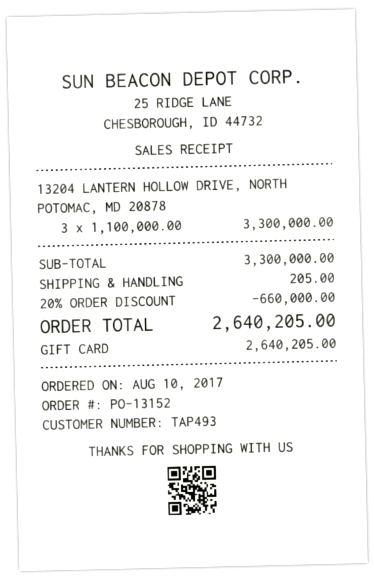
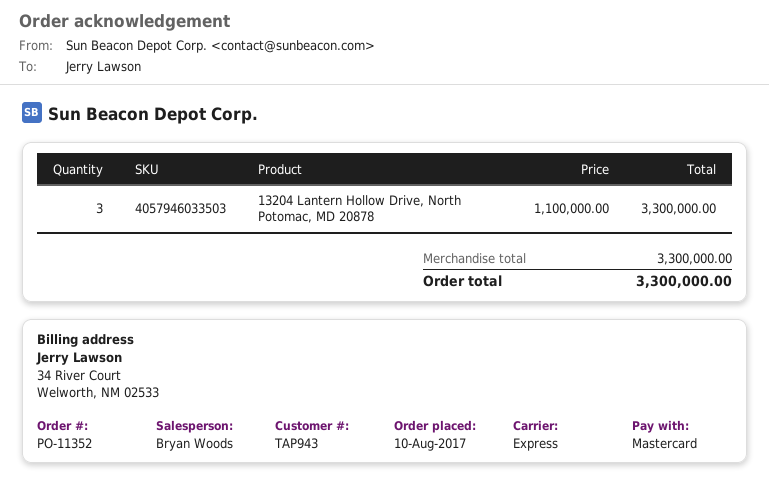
order number: PO-13152 -> PO-11352
customer number: TAP493 -> TAP943
payment method: gift card -> Mastercard
discount: 20% = 660000.00 -> none
shipping: 205.00 -> none
total: 2640205.00 -> 3300000.00

